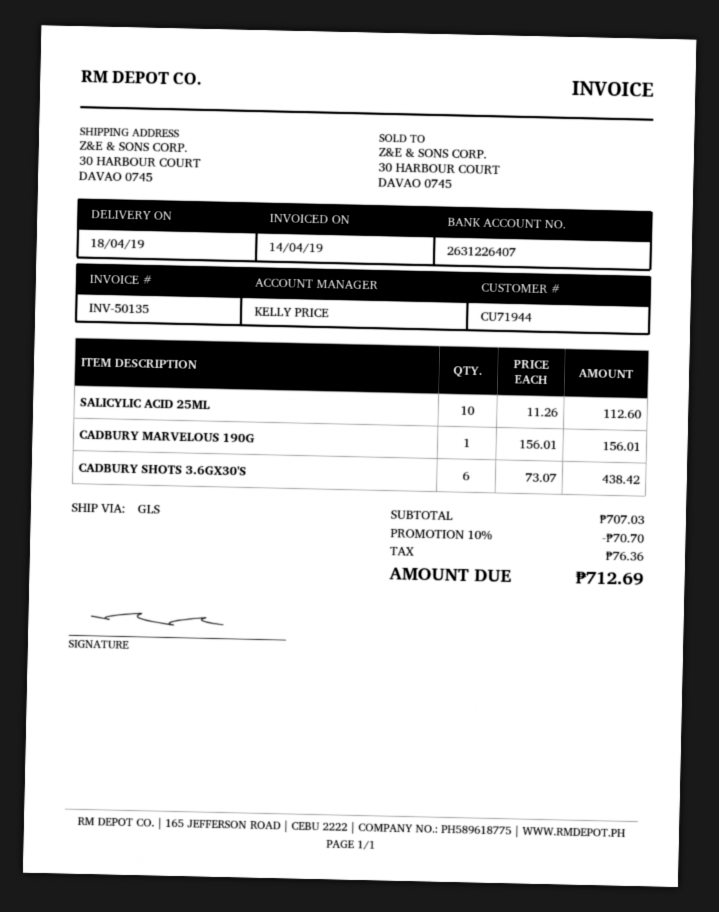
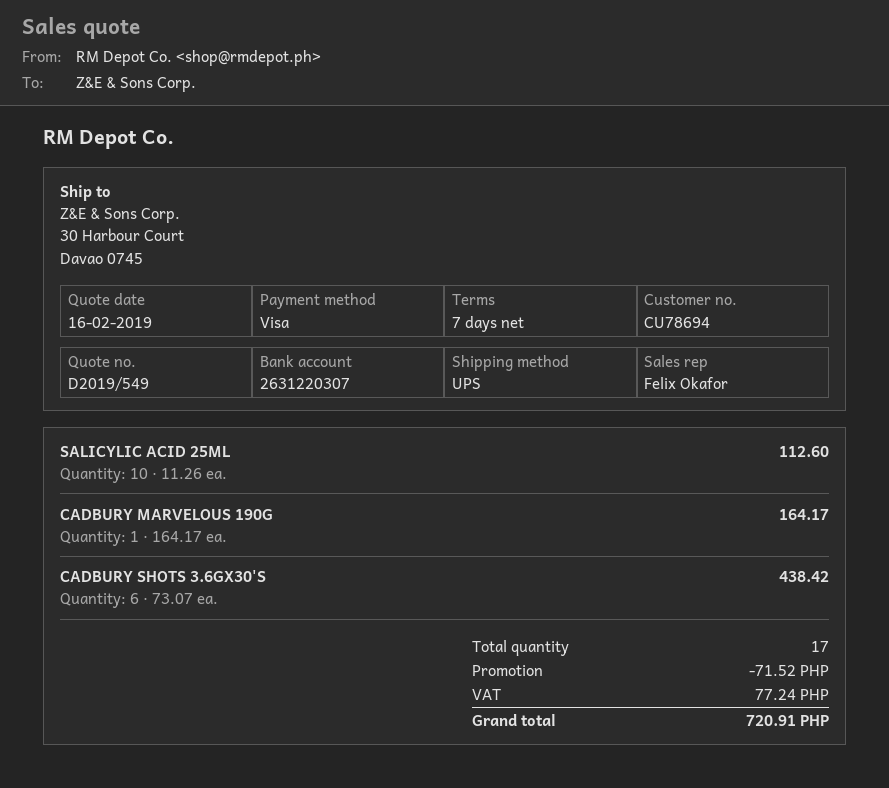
customer number: CU71944 -> CU78694
sales rep: KELLY PRICE -> Felix Okafor
bank account: 2631226407 -> 2631220307
shipping method: GLS -> UPS
CADBURY MARVELOUS 190G: 1 x 156.01 = 156.01 -> 1 x 164.17 = 164.17
discount: 70.70 -> 71.52
tax: 76.36 -> 77.24
total: 712.69 -> 720.91

